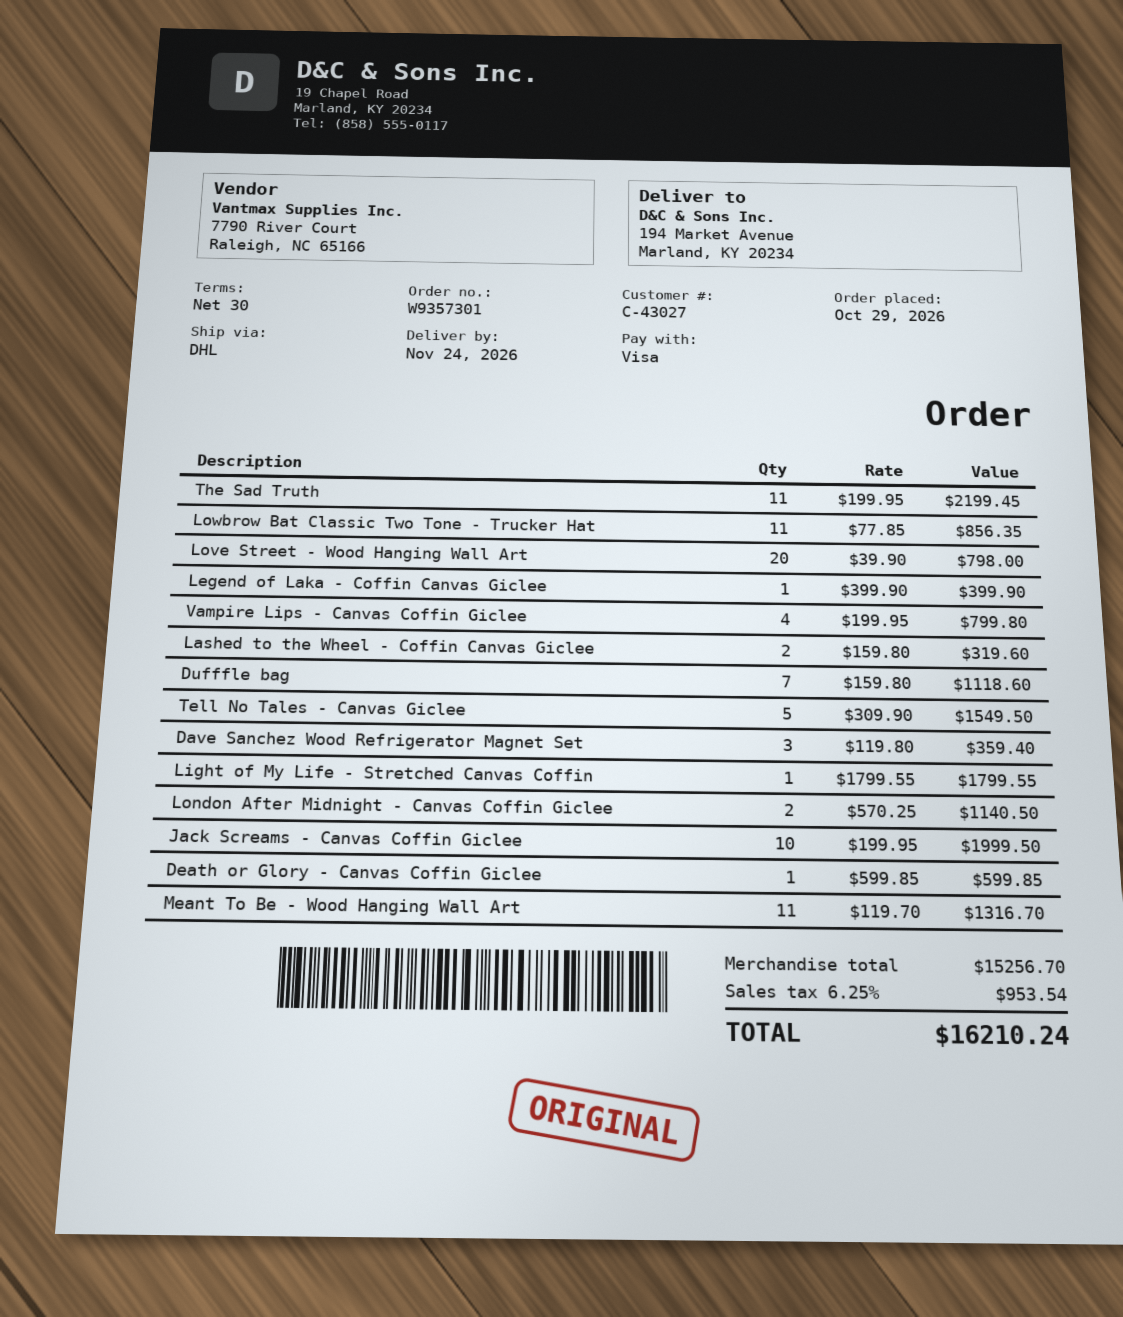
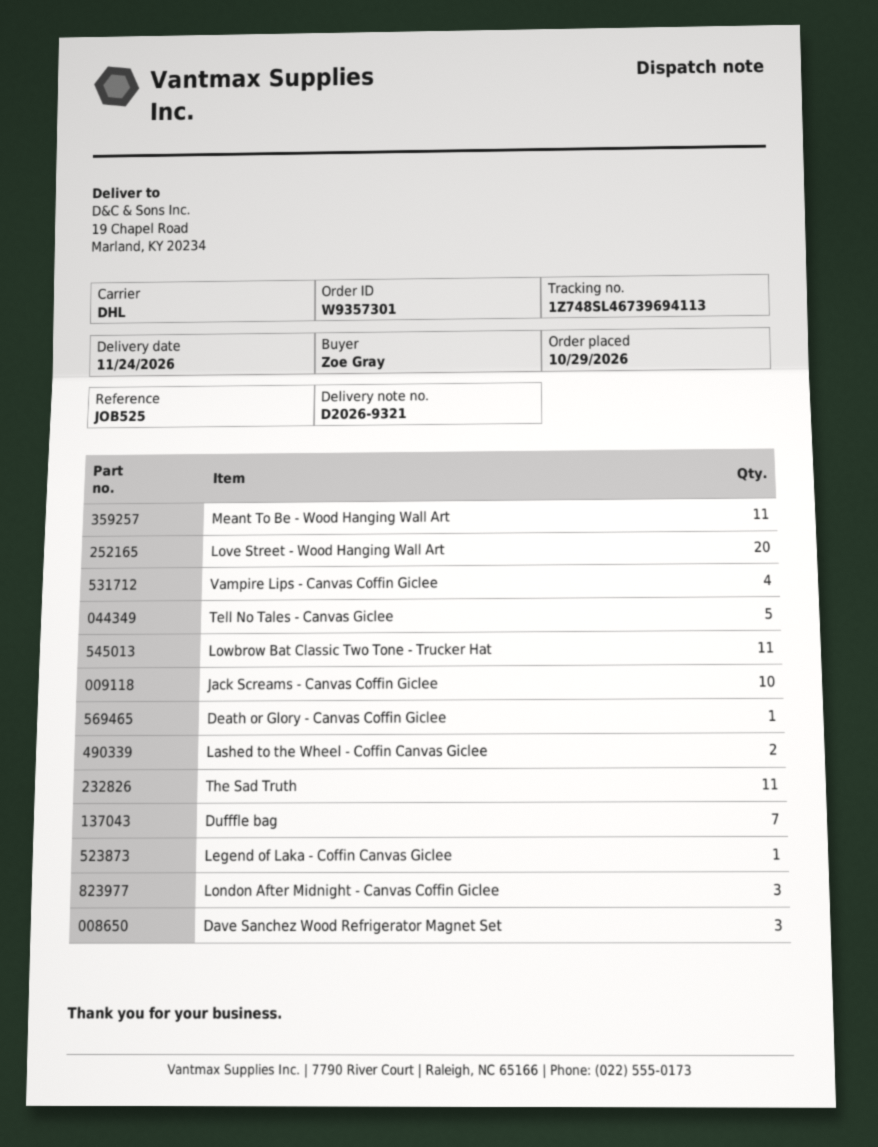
ship to: 194 Market Avenue, Marland, KY 20234 -> 19 Chapel Road, Marland, KY 20234
Light of My Life - Stretched Canvas Coffin: 1 -> none
London After Midnight - Canvas Coffin Giclee: 2 -> 3

